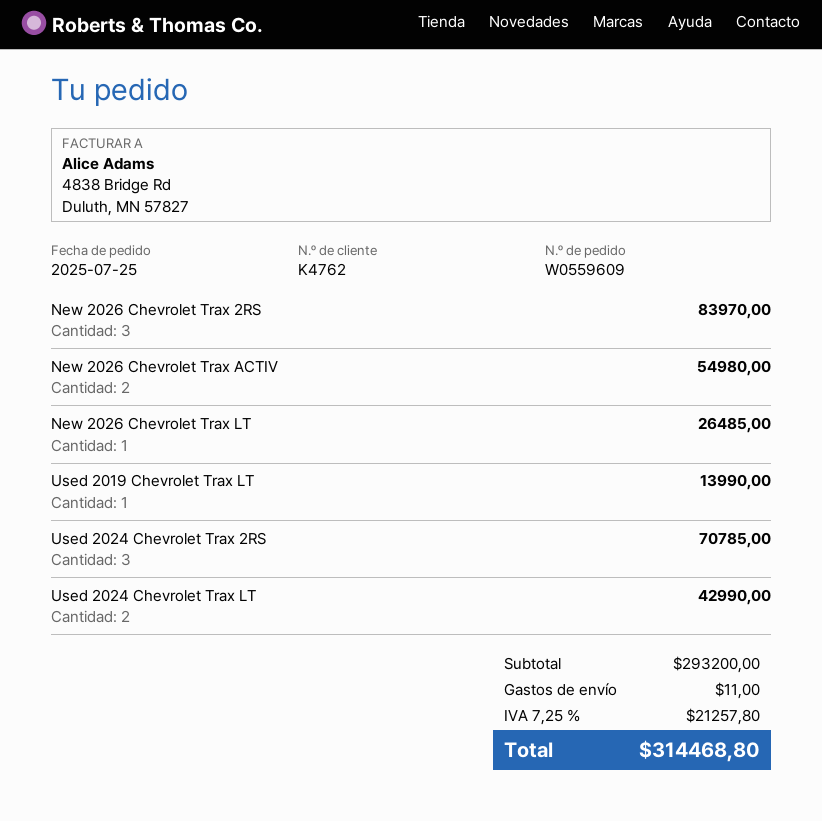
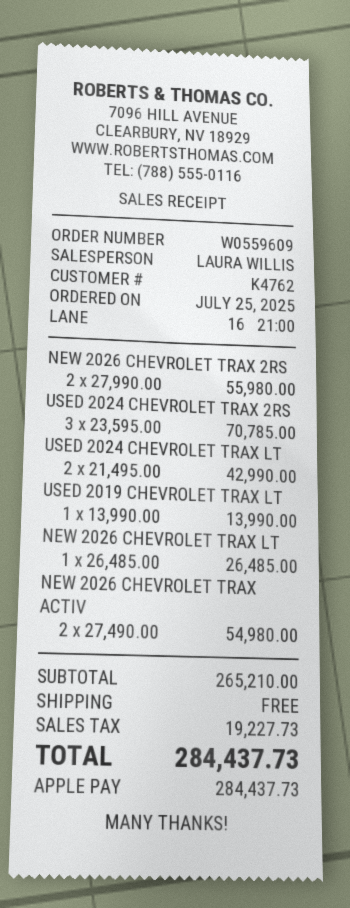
New 2026 Chevrolet Trax 2RS: 3 for 83970.00 -> 2 for 55980.00
subtotal: 293200.00 -> 265210.00
shipping: 11.00 -> 0.00
tax: 21257.80 -> 19227.73
total: 314468.80 -> 284437.73

